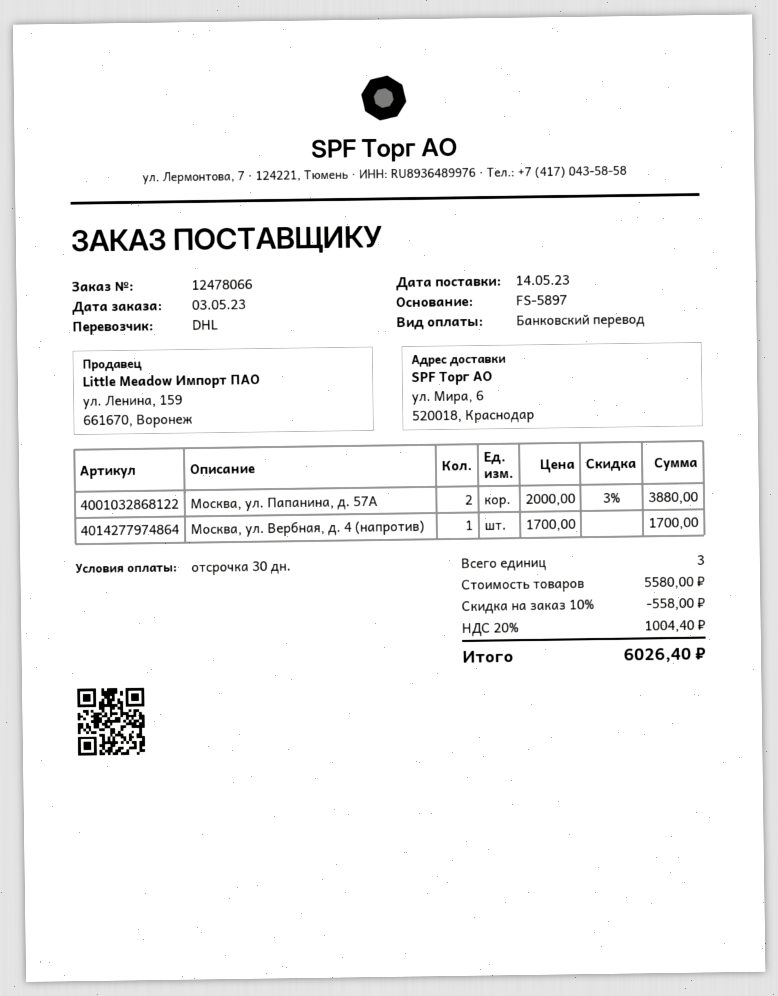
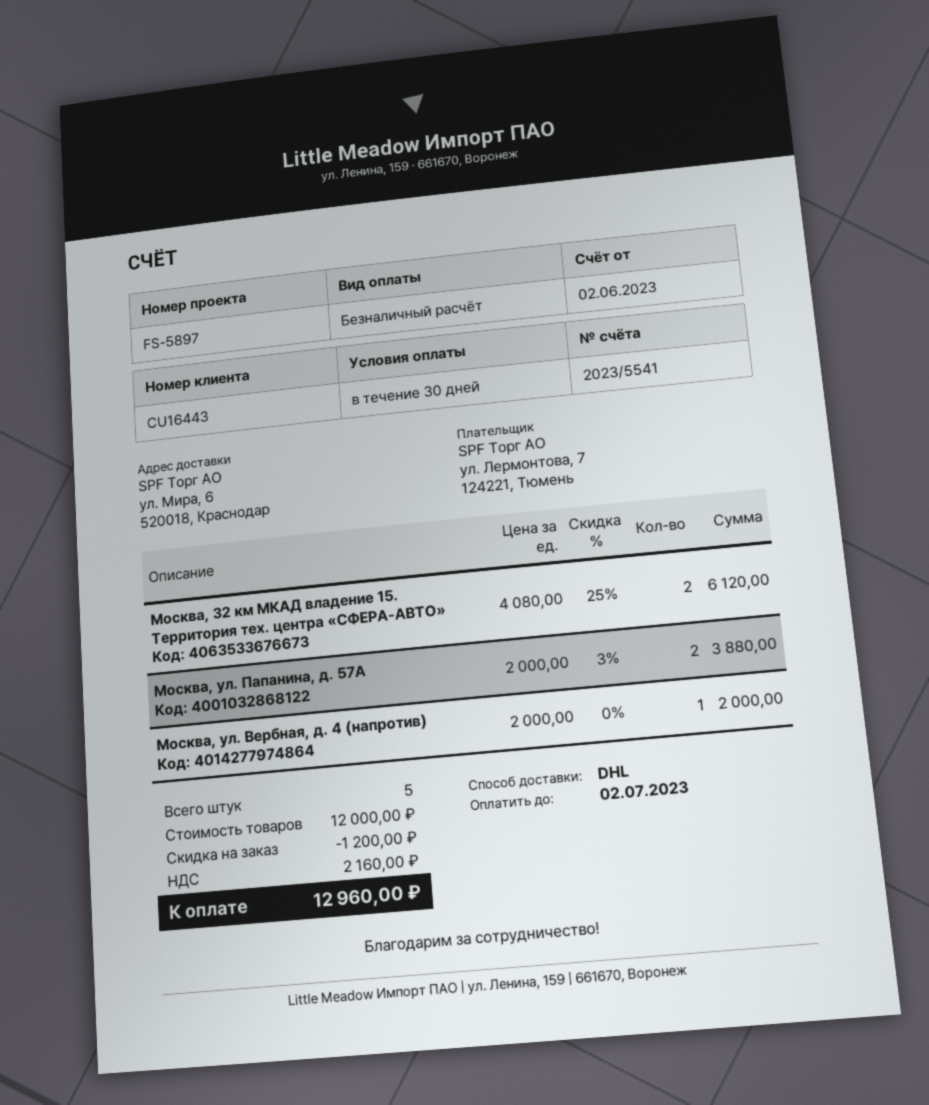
Москва, ул. Вербная, д. 4 (напротив): 1 x 1700.00 = 1700.00 -> 1 x 2000.00 = 2000.00
Москва, 32 км МКАД владение 15. Территория тех. центра «СФЕРА-АВТО»: none -> 2 x 4080.00 - 25% = 6120.00
total quantity: 3 -> 5
subtotal: 5580.00 -> 12000.00
discount: 558.00 -> 1200.00
tax: 1004.40 -> 2160.00
total: 6026.40 -> 12960.00

